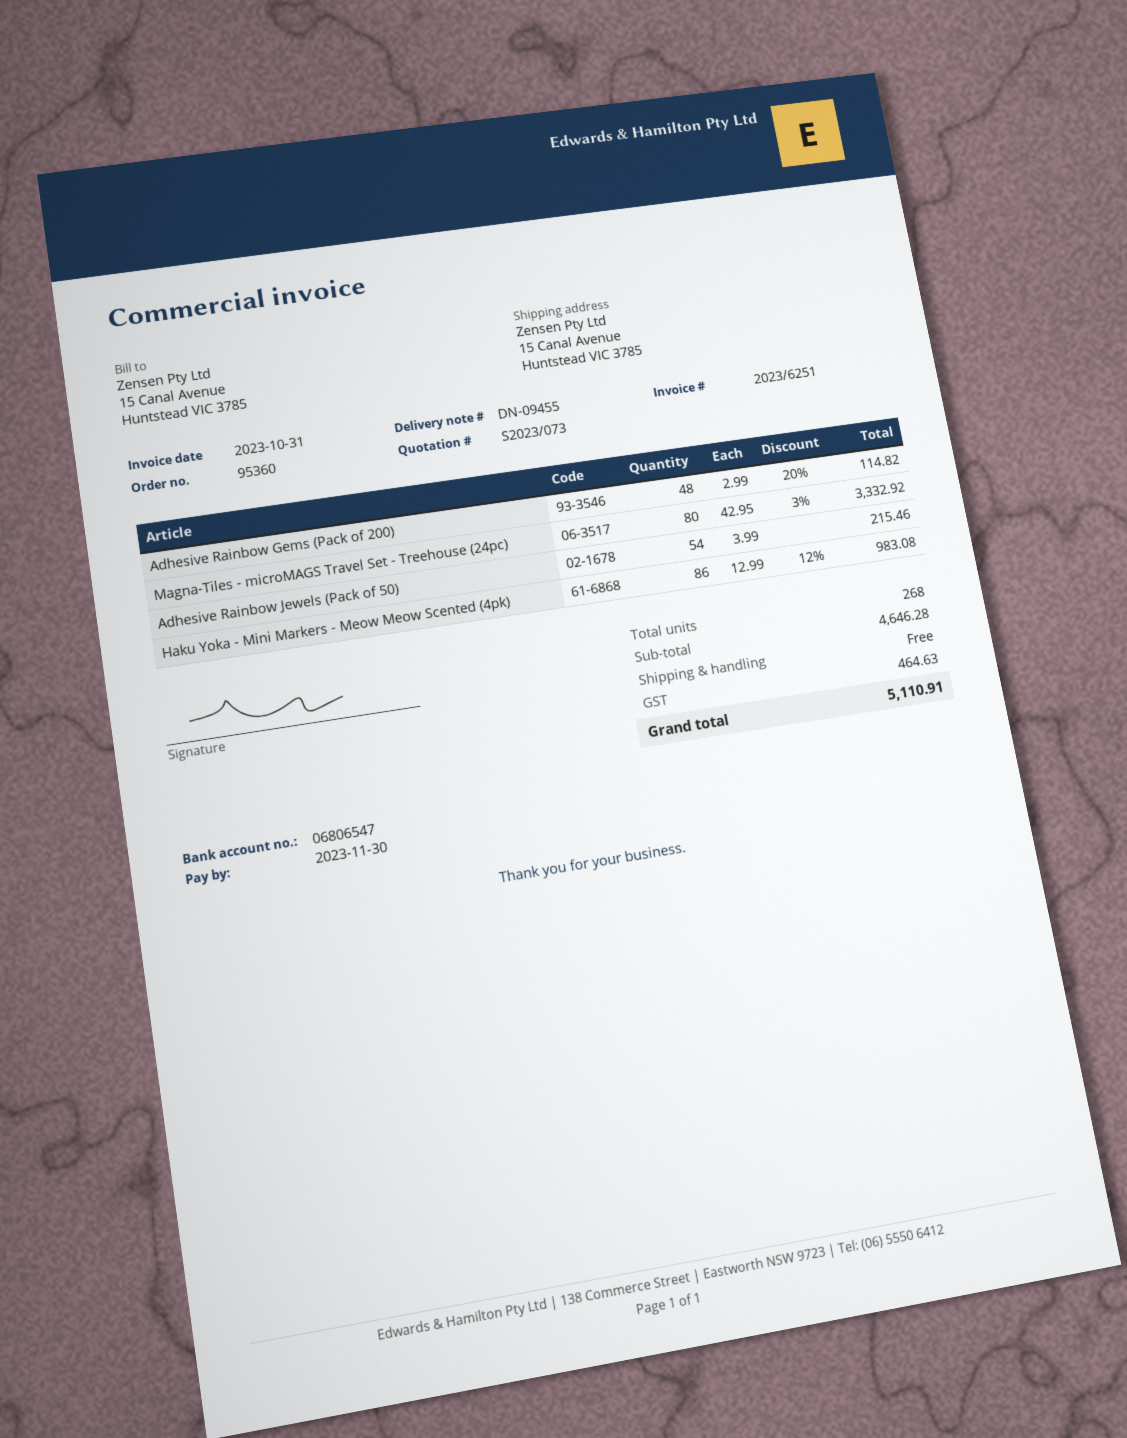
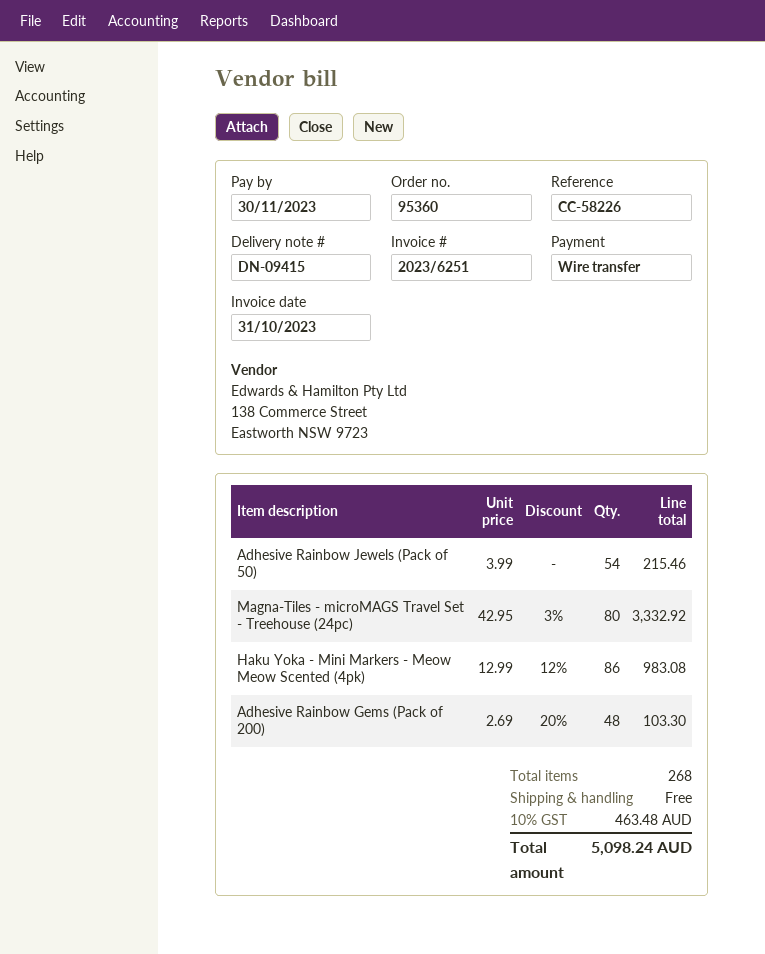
delivery note number: DN-09455 -> DN-09415
Adhesive Rainbow Gems (Pack of 200): 48 x 2.99 - 20% = 114.82 -> 48 x 2.69 - 20% = 103.30
tax: 464.63 -> 463.48
total: 5110.91 -> 5098.24

